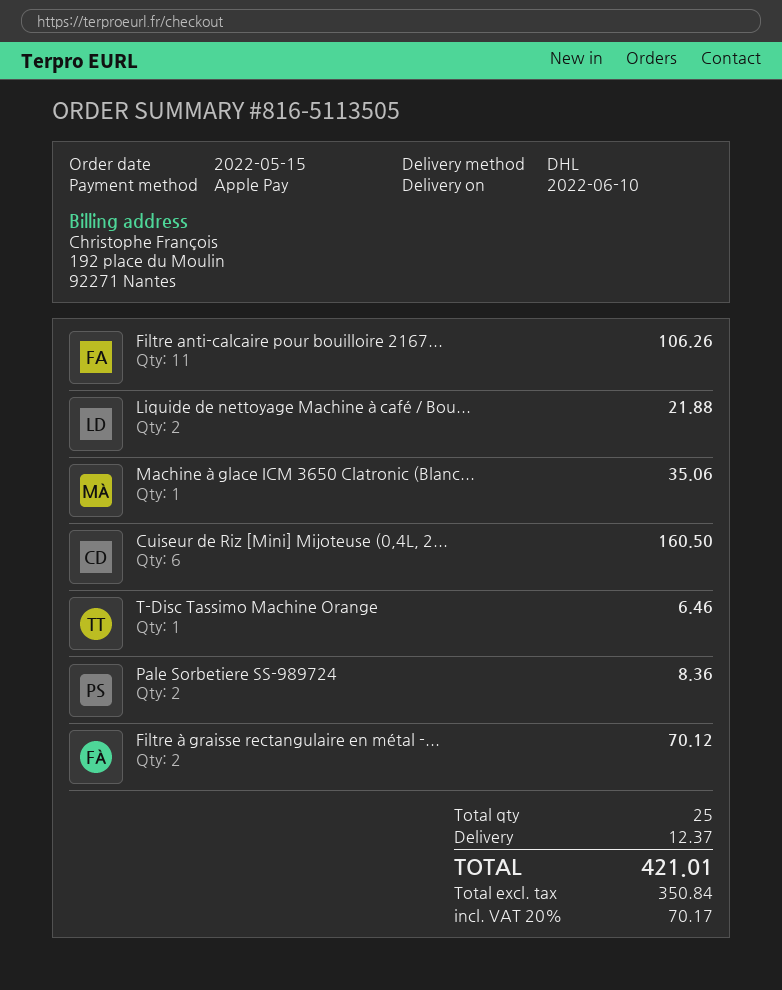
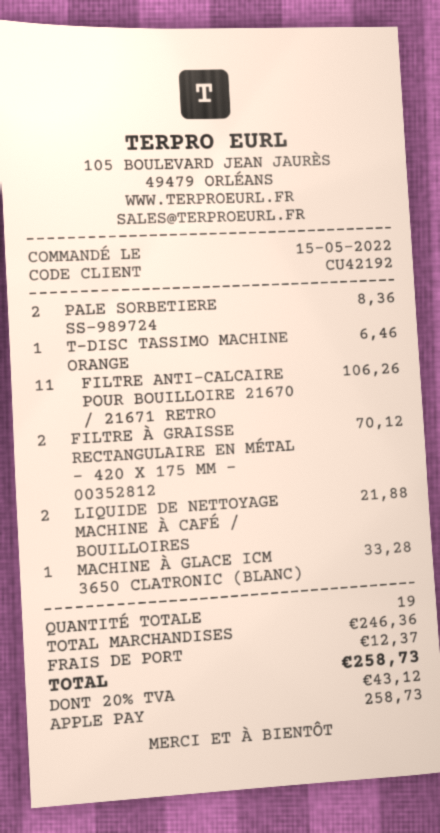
Machine à glace ICM 3650 Clatronic (Blanc...: 1 for 35.06 -> 1 for 33.28
Cuiseur de Riz [Mini] Mijoteuse (0,4L, 2...: 6 for 160.50 -> none
total quantity: 25 -> 19
tax: 20% = 70.17 -> 20% = 43.12
total: 421.01 -> 258.73

